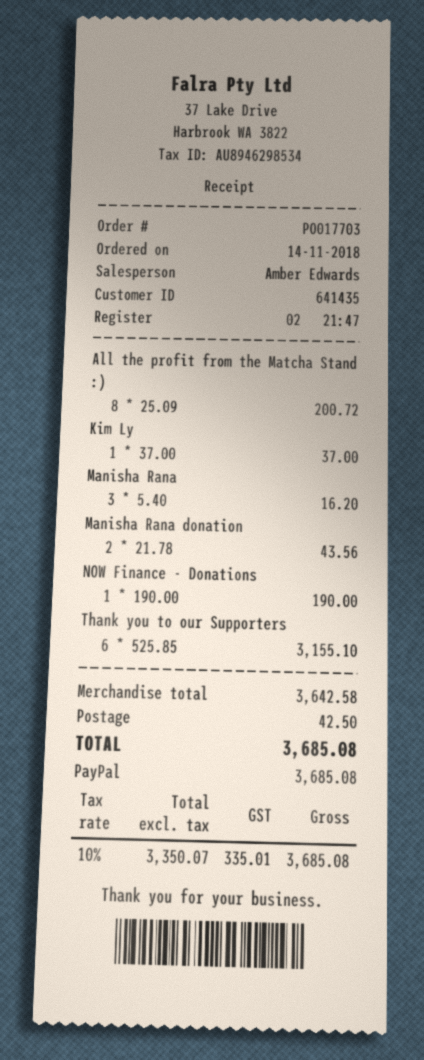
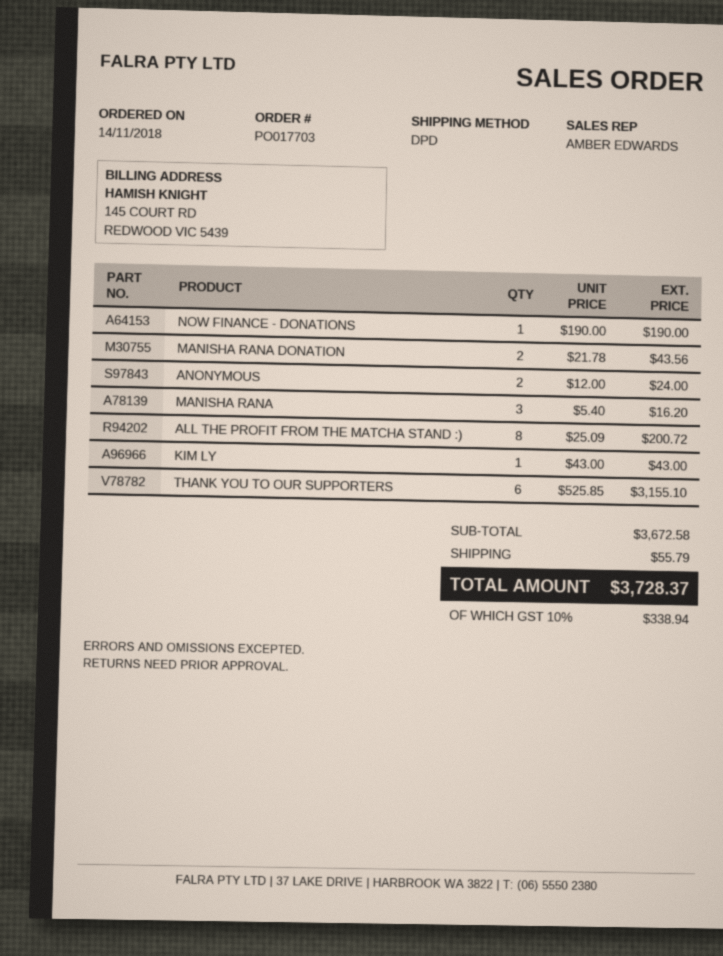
Kim Ly: 1 x 37.00 = 37.00 -> 1 x 43.00 = 43.00
ANONYMOUS: none -> 2 x 12.00 = 24.00
subtotal: 3642.58 -> 3672.58
shipping: 42.50 -> 55.79
tax: 10% = 335.01 -> 10% = 338.94
total: 3685.08 -> 3728.37

